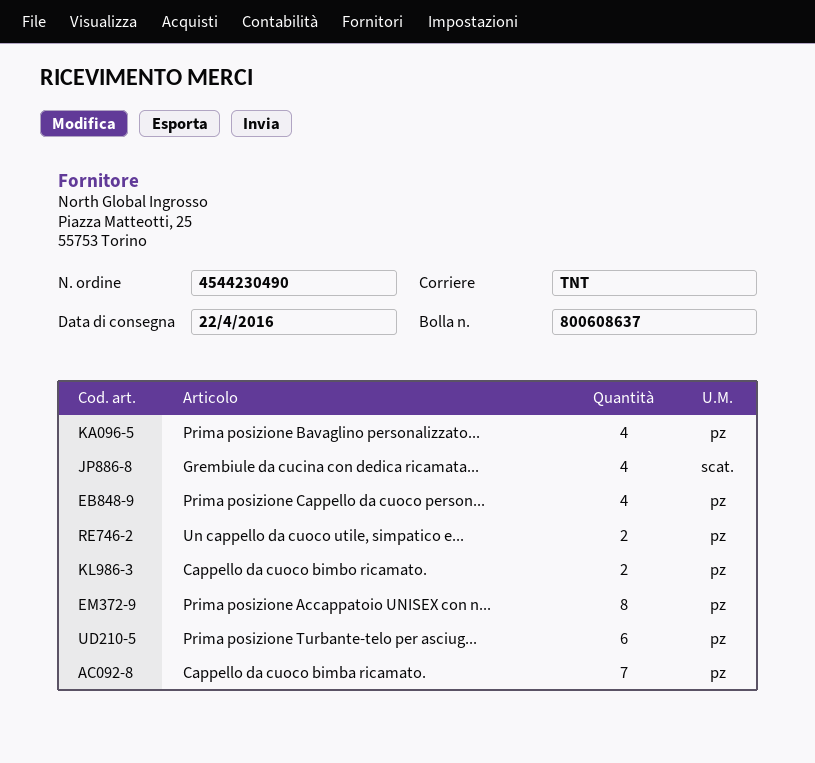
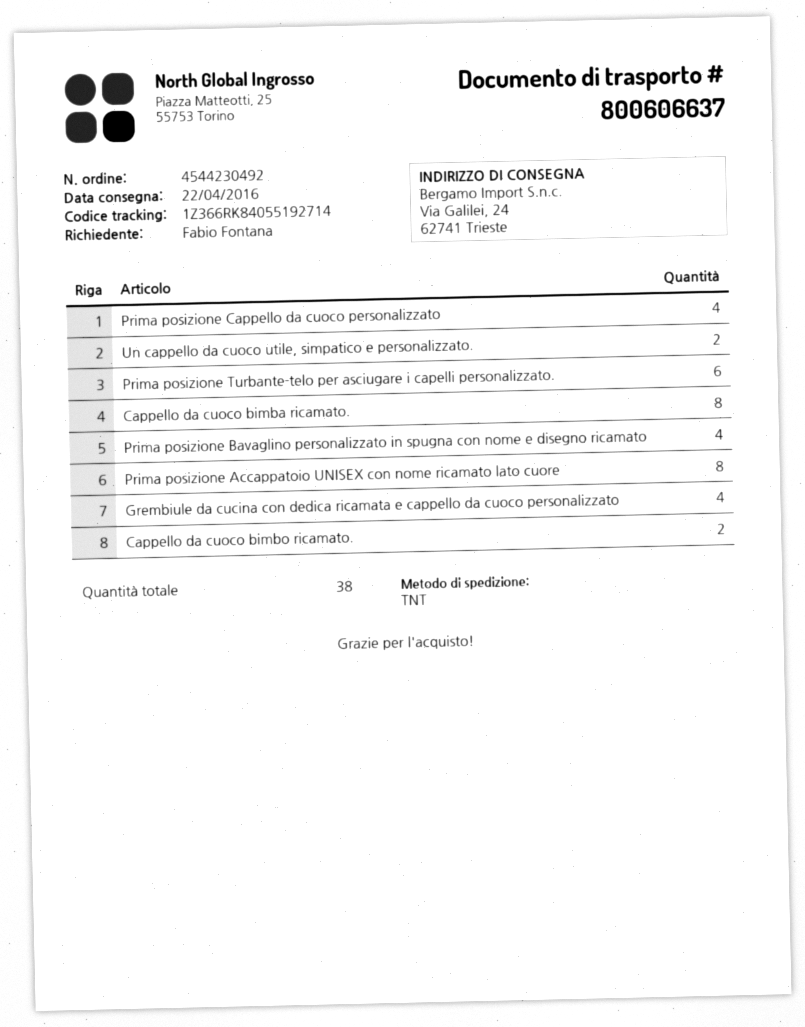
order number: 4544230490 -> 4544230492
delivery note number: 800608637 -> 800606637
Cappello da cuoco bimba ricamato.: 7 -> 8

